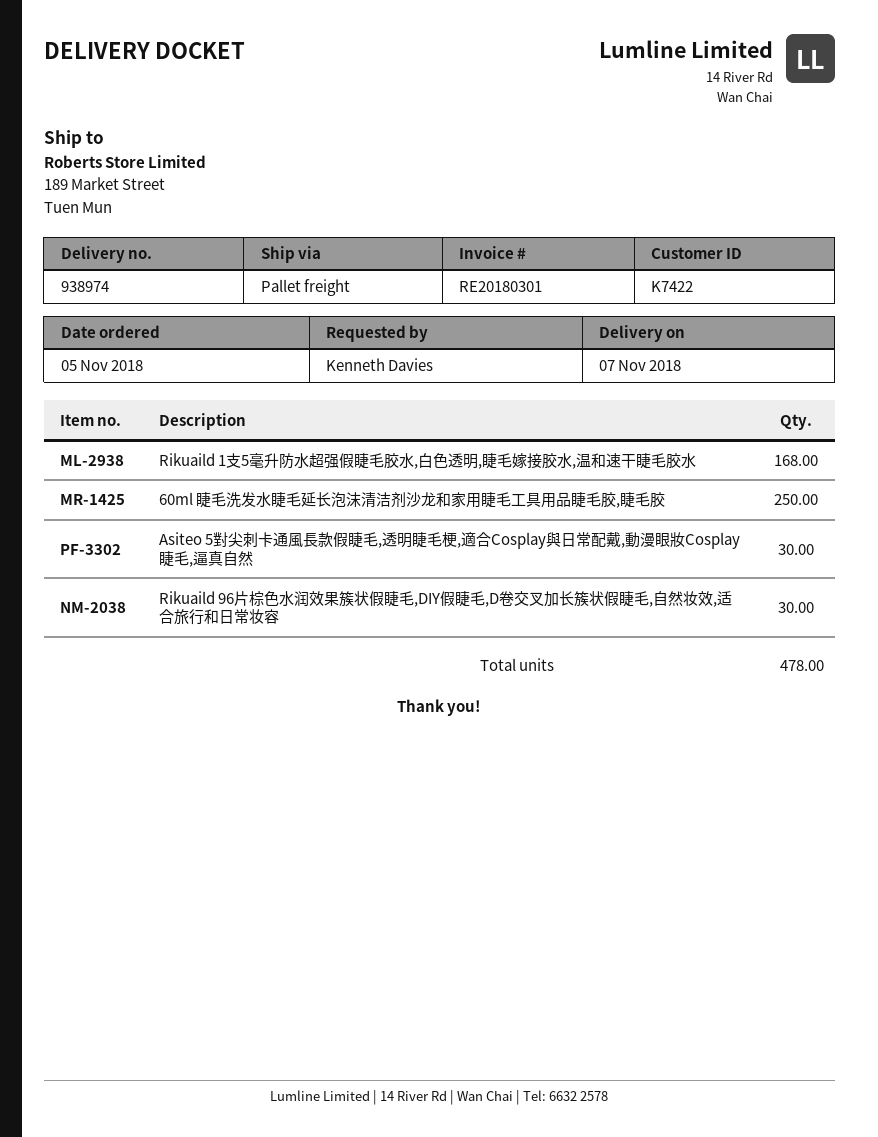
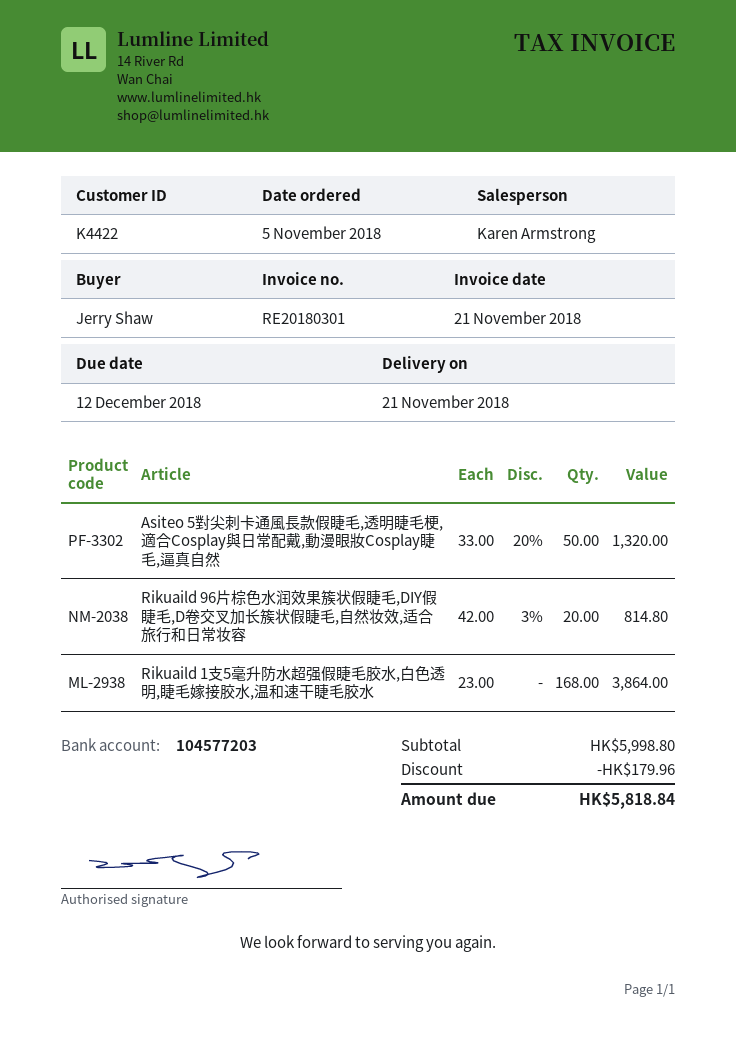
delivery date: 2018-11-07 -> 2018-11-21
customer number: K7422 -> K4422
ordered by: Kenneth Davies -> Jerry Shaw
60ml 睫毛洗发水睫毛延长泡沫清洁剂沙龙和家用睫毛工具用品睫毛胶,睫毛胶: 250 -> none
Asiteo 5對尖刺卡通風長款假睫毛,透明睫毛梗,適合Cosplay與日常配戴,動漫眼妝Cosplay睫毛,逼真自然: 30 -> 50
Rikuaild 96片棕色水润效果簇状假睫毛,DIY假睫毛,D卷交叉加长簇状假睫毛,自然妆效,适合旅行和日常妆容: 30 -> 20

